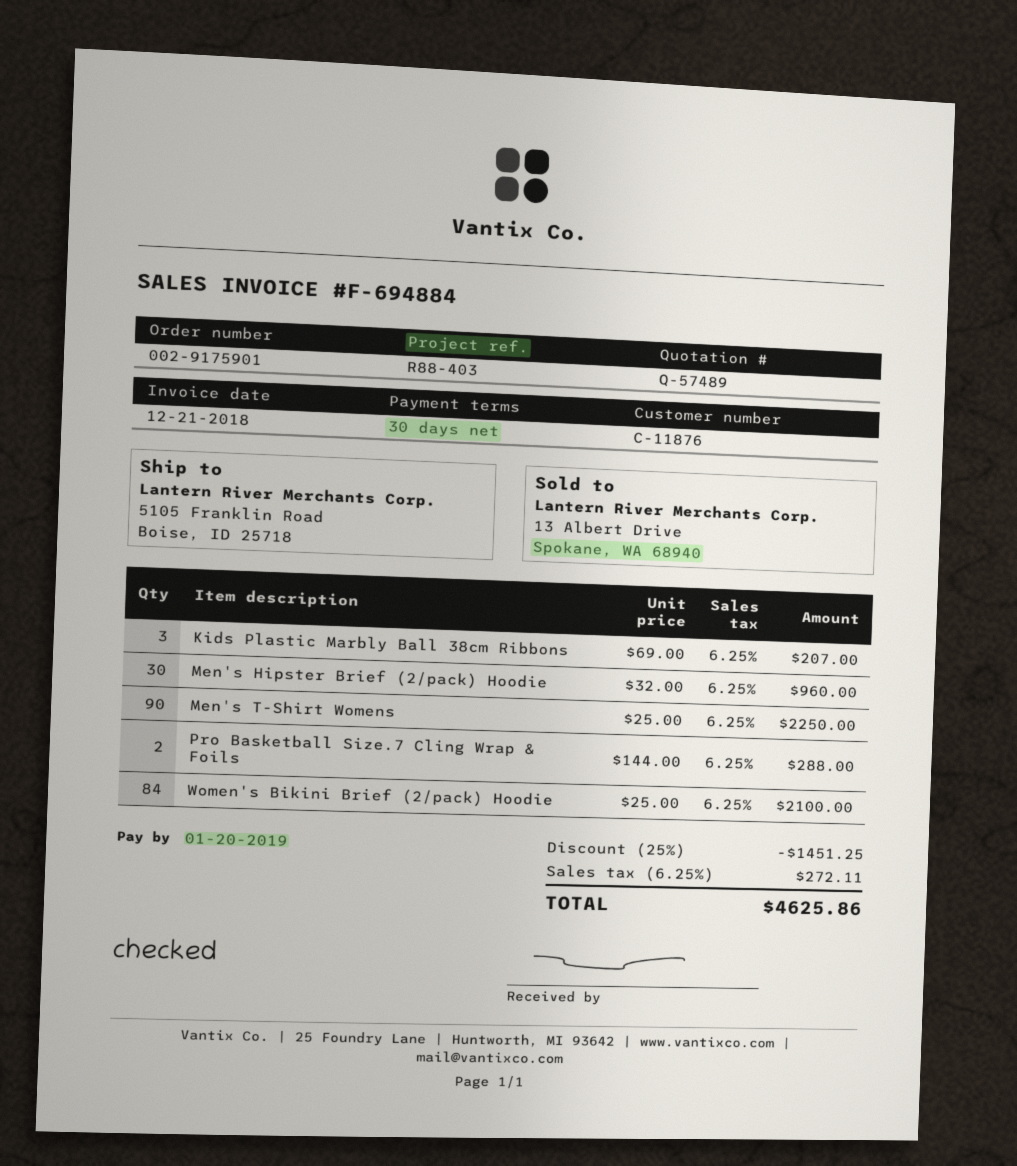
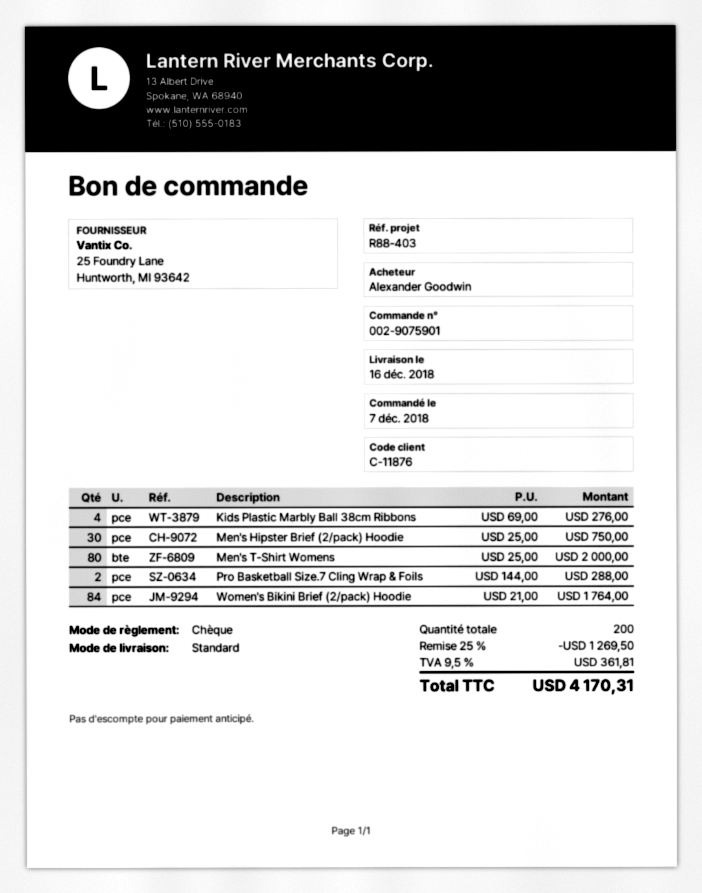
order number: 002-9175901 -> 002-9075901
Kids Plastic Marbly Ball 38cm Ribbons: 3 x 69.00 = 207.00 -> 4 x 69.00 = 276.00
Men's Hipster Brief (2/pack) Hoodie: 30 x 32.00 = 960.00 -> 30 x 25.00 = 750.00
Men's T-Shirt Womens: 90 x 25.00 = 2250.00 -> 80 x 25.00 = 2000.00
Women's Bikini Brief (2/pack) Hoodie: 84 x 25.00 = 2100.00 -> 84 x 21.00 = 1764.00
discount: 25% = 1451.25 -> 25% = 1269.50
tax: 6.25% = 272.11 -> 9.5% = 361.81
total: 4625.86 -> 4170.31

